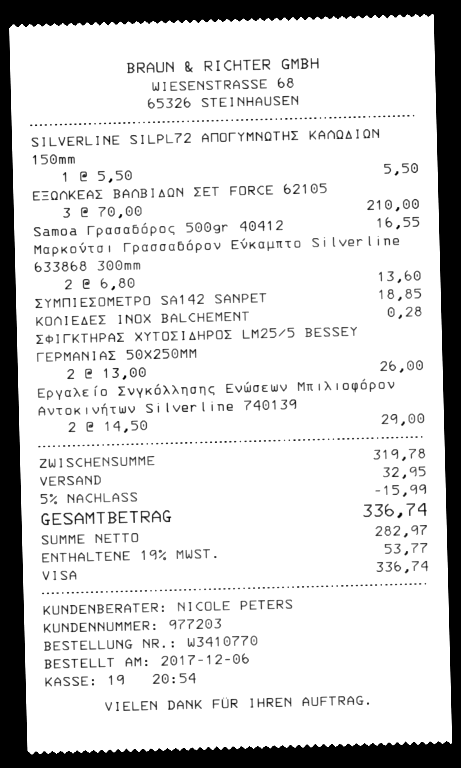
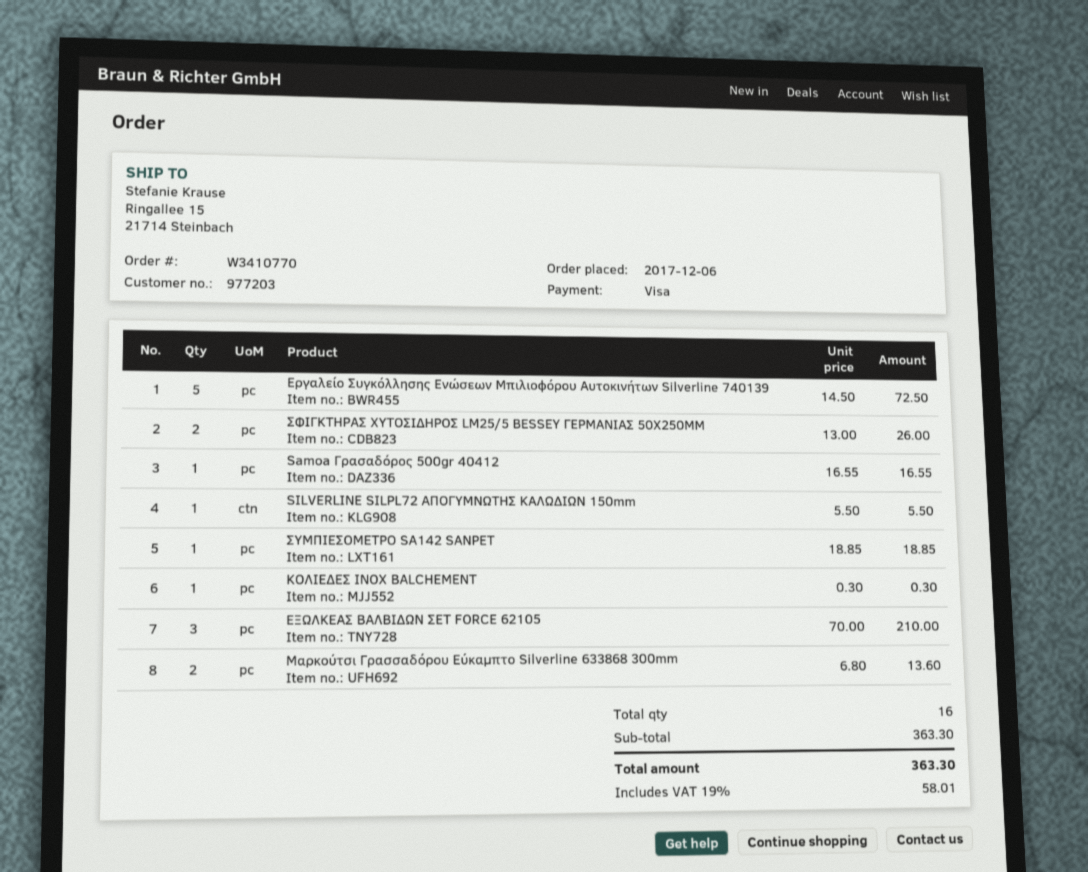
ΚΟΛΙΕΔΕΣ INOX BALCHEMENT: 1 x 0.28 = 0.28 -> 1 x 0.30 = 0.30
Εργαλείο Συγκόλλησης Ενώσεων Μπιλιοφόρου Αυτοκινήτων Silverline 740139: 2 x 14.50 = 29.00 -> 5 x 14.50 = 72.50
subtotal: 319.78 -> 363.30
discount: 5% = 15.99 -> none
shipping: 32.95 -> none
tax: 19% = 53.77 -> 19% = 58.01
total: 336.74 -> 363.30

